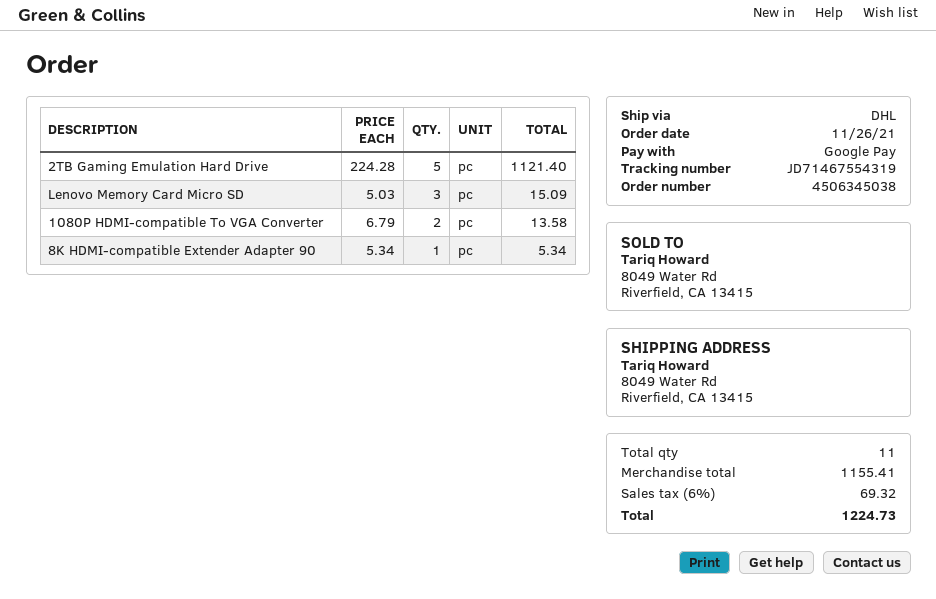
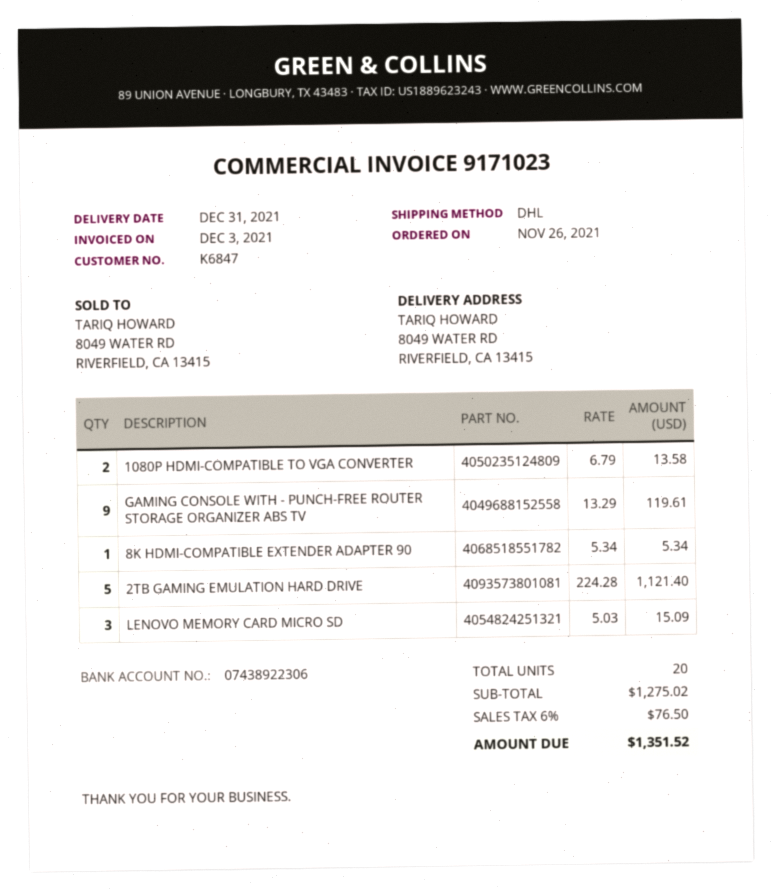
GAMING CONSOLE WITH - PUNCH-FREE ROUTER STORAGE ORGANIZER ABS TV: none -> 9 x 13.29 = 119.61
total quantity: 11 -> 20
subtotal: 1155.41 -> 1275.02
tax: 6% = 69.32 -> 6% = 76.50
total: 1224.73 -> 1351.52

